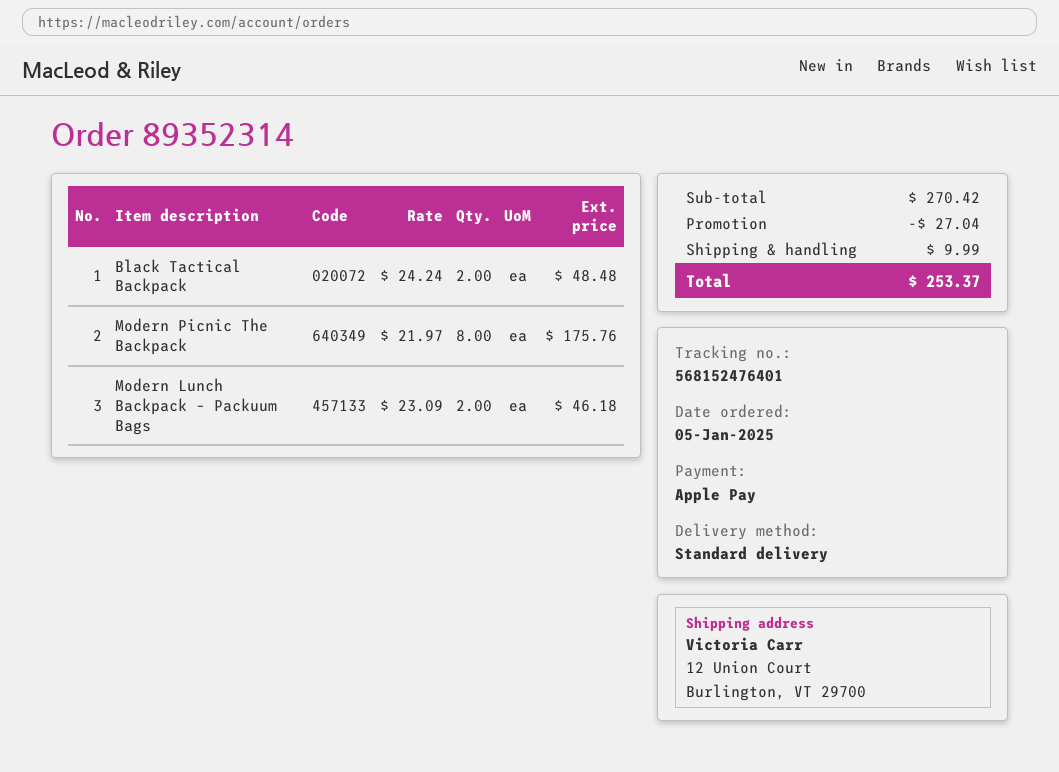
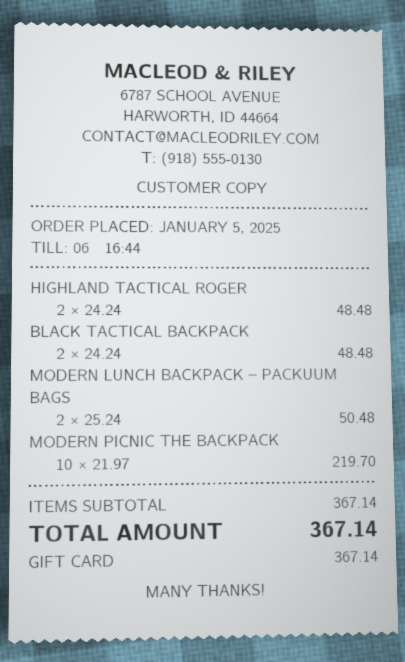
payment method: Apple Pay -> gift card
Modern Picnic The Backpack: 8 x 21.97 = 175.76 -> 10 x 21.97 = 219.70
Modern Lunch Backpack – Packuum Bags: 2 x 23.09 = 46.18 -> 2 x 25.24 = 50.48
HIGHLAND TACTICAL ROGER: none -> 2 x 24.24 = 48.48
subtotal: 270.42 -> 367.14
discount: 27.04 -> none
shipping: 9.99 -> none
total: 253.37 -> 367.14

